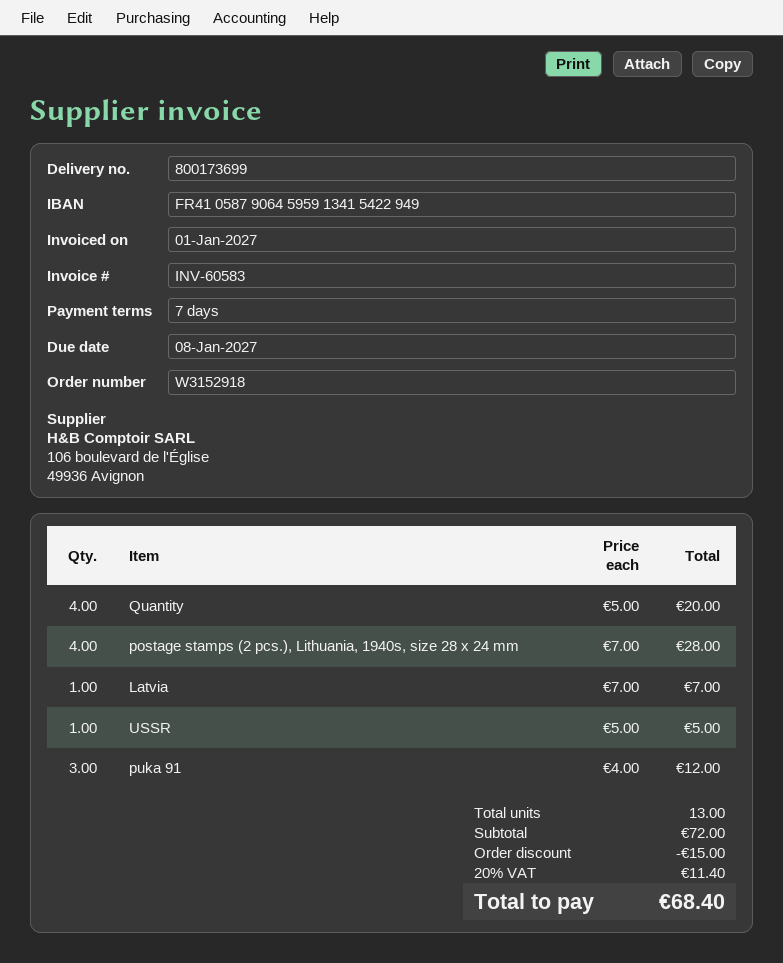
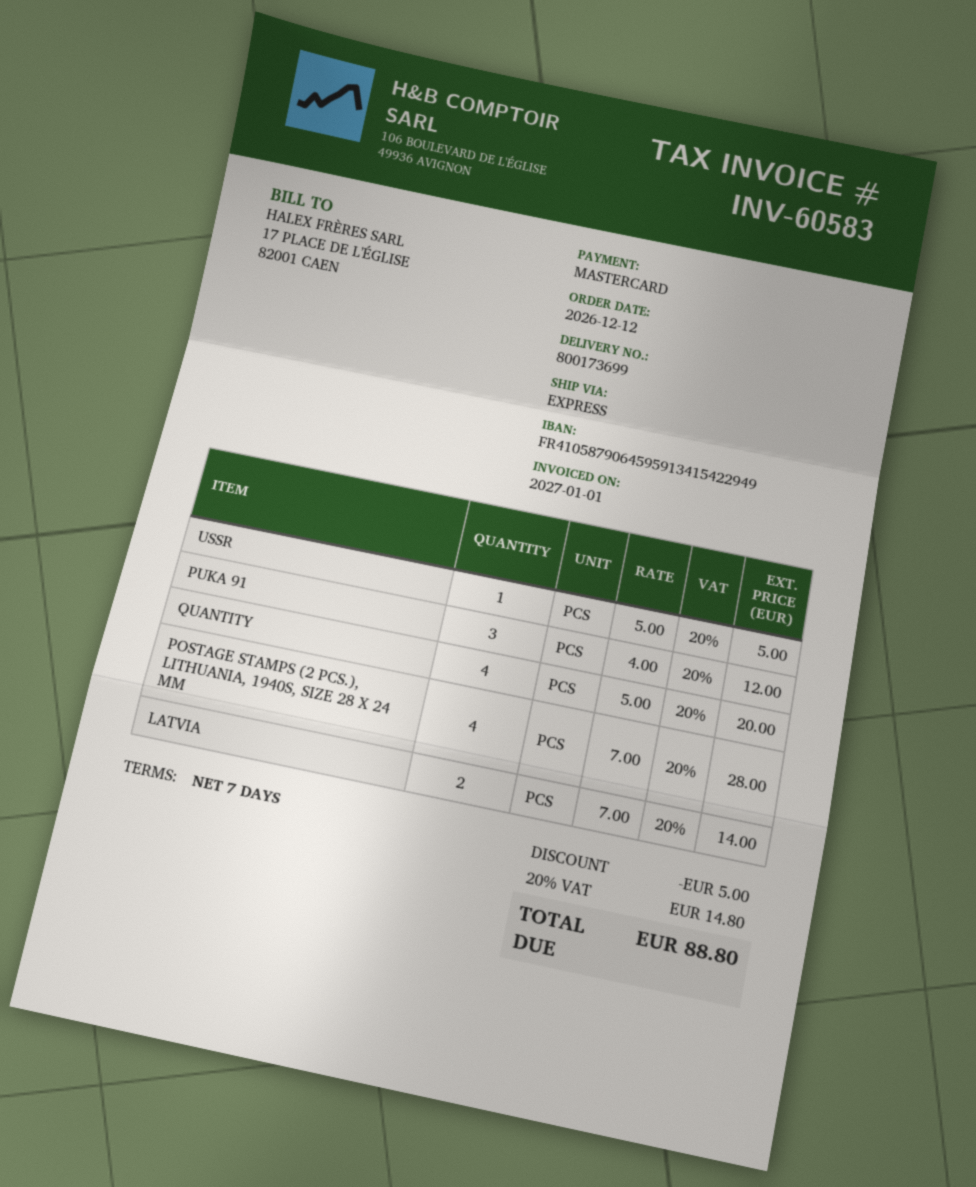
Latvia: 1 x 7.00 = 7.00 -> 2 x 7.00 = 14.00
discount: 15.00 -> 5.00
tax: 20% = 11.40 -> 20% = 14.80
total: 68.40 -> 88.80

